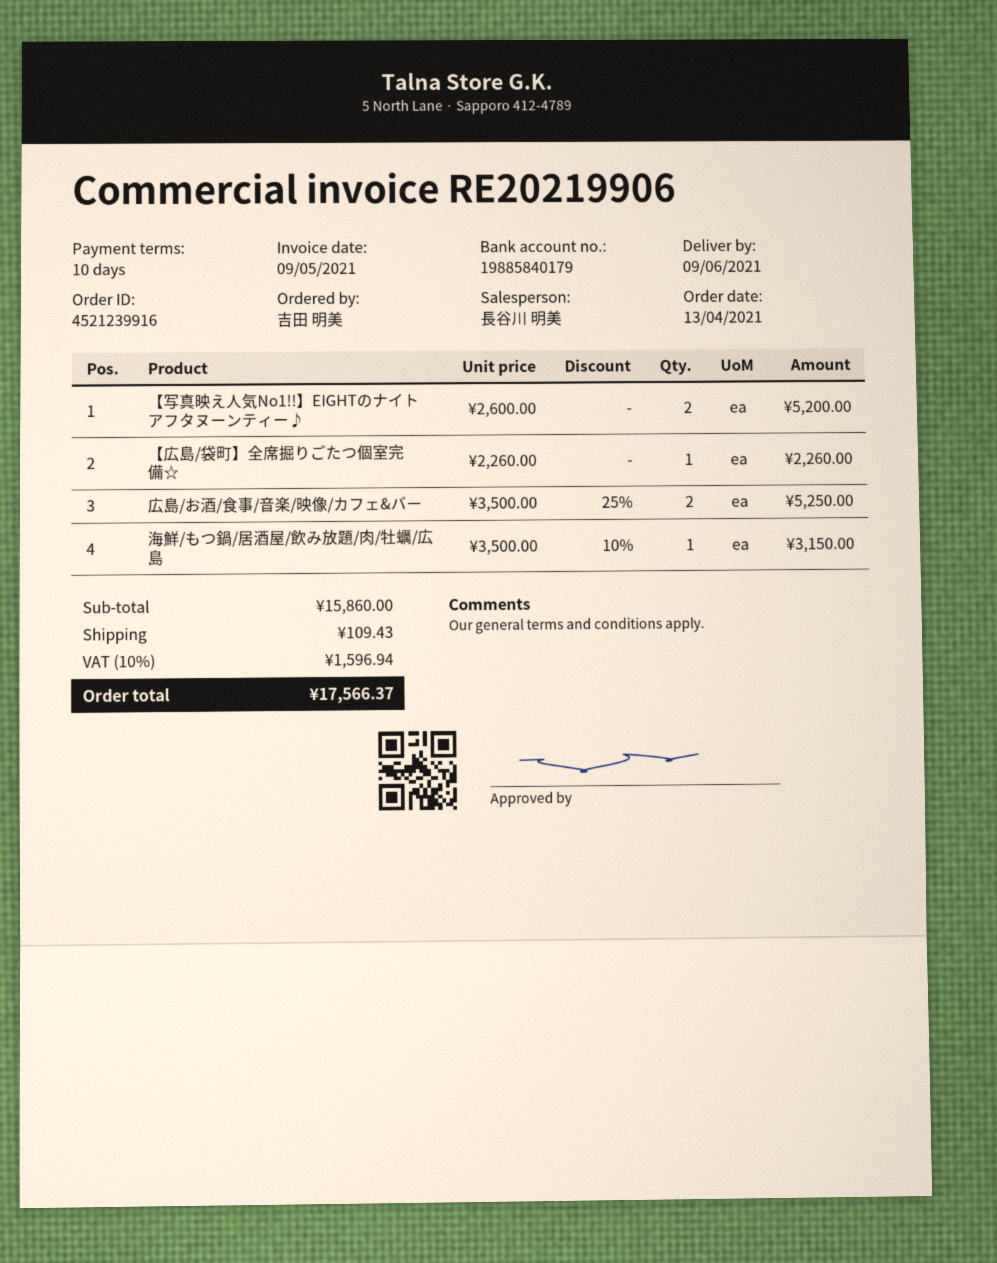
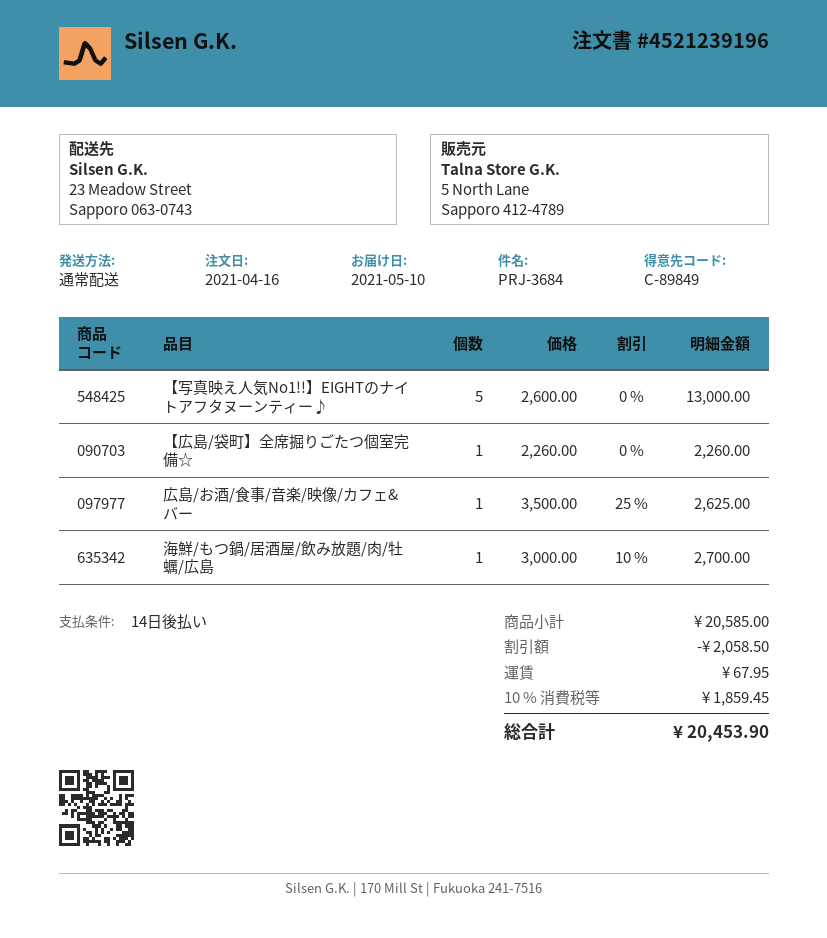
order number: 4521239916 -> 4521239196
order date: 2021-04-13 -> 2021-04-16
delivery date: 2021-06-09 -> 2021-05-10
payment terms: 10 days -> 14 days
【写真映え人気No1!!】EIGHTのナイトアフタヌーンティー♪: 2 x 2600.00 = 5200.00 -> 5 x 2600.00 = 13000.00
広島/お酒/食事/音楽/映像/カフェ&バー: 2 x 3500.00 - 25% = 5250.00 -> 1 x 3500.00 - 25% = 2625.00
海鮮/もつ鍋/居酒屋/飲み放題/肉/牡蠣/広島: 1 x 3500.00 - 10% = 3150.00 -> 1 x 3000.00 - 10% = 2700.00
subtotal: 15860.00 -> 20585.00
discount: none -> 2058.50
shipping: 109.43 -> 67.95
tax: 10% = 1596.94 -> 10% = 1859.45
total: 17566.37 -> 20453.90

